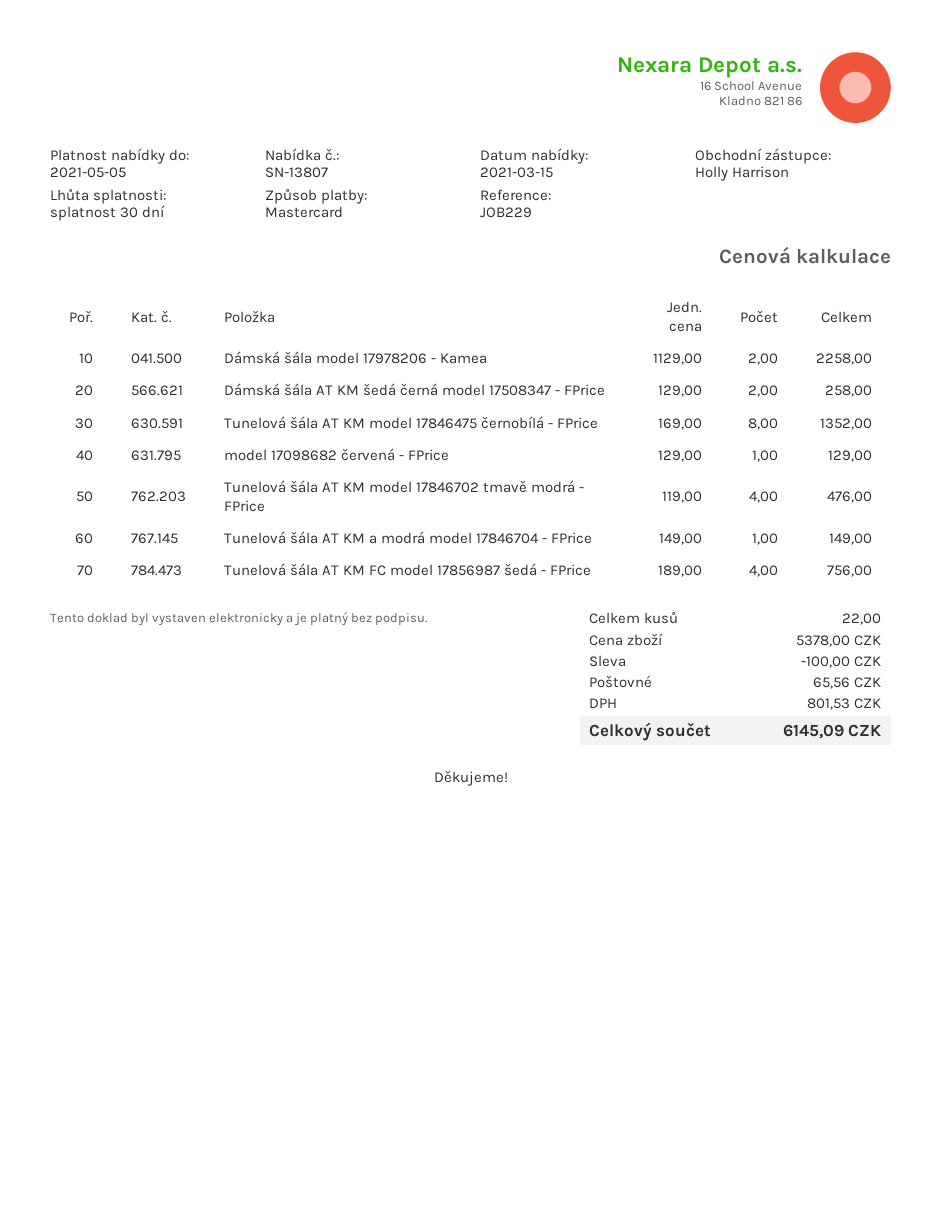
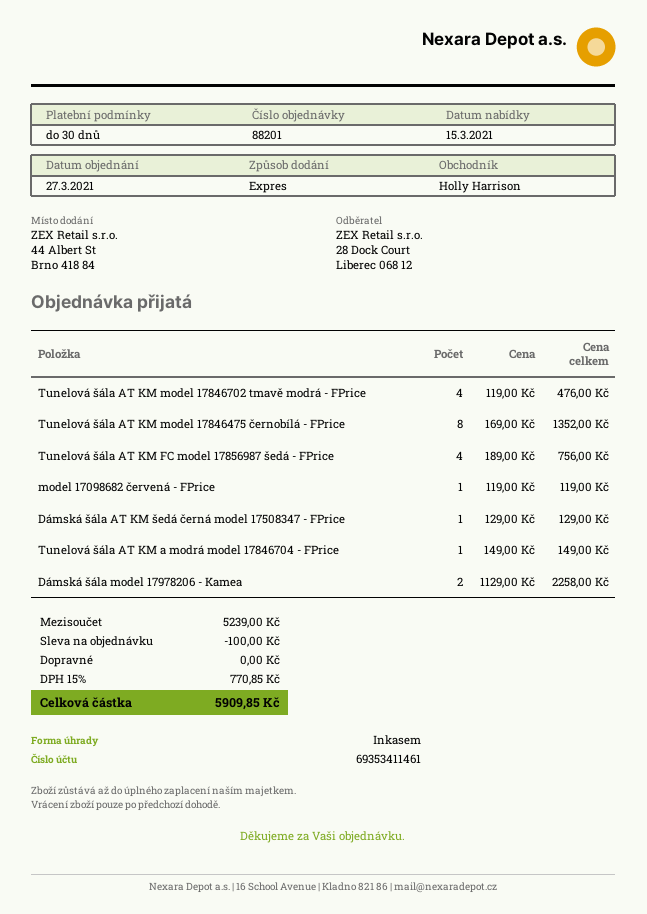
payment method: Mastercard -> direct debit
Dámská šála AT KM šedá černá model 17508347 - FPrice: 2 x 129.00 = 258.00 -> 1 x 129.00 = 129.00
model 17098682 červená - FPrice: 1 x 129.00 = 129.00 -> 1 x 119.00 = 119.00
subtotal: 5378.00 -> 5239.00
shipping: 65.56 -> 0.00
tax: 801.53 -> 770.85
total: 6145.09 -> 5909.85

